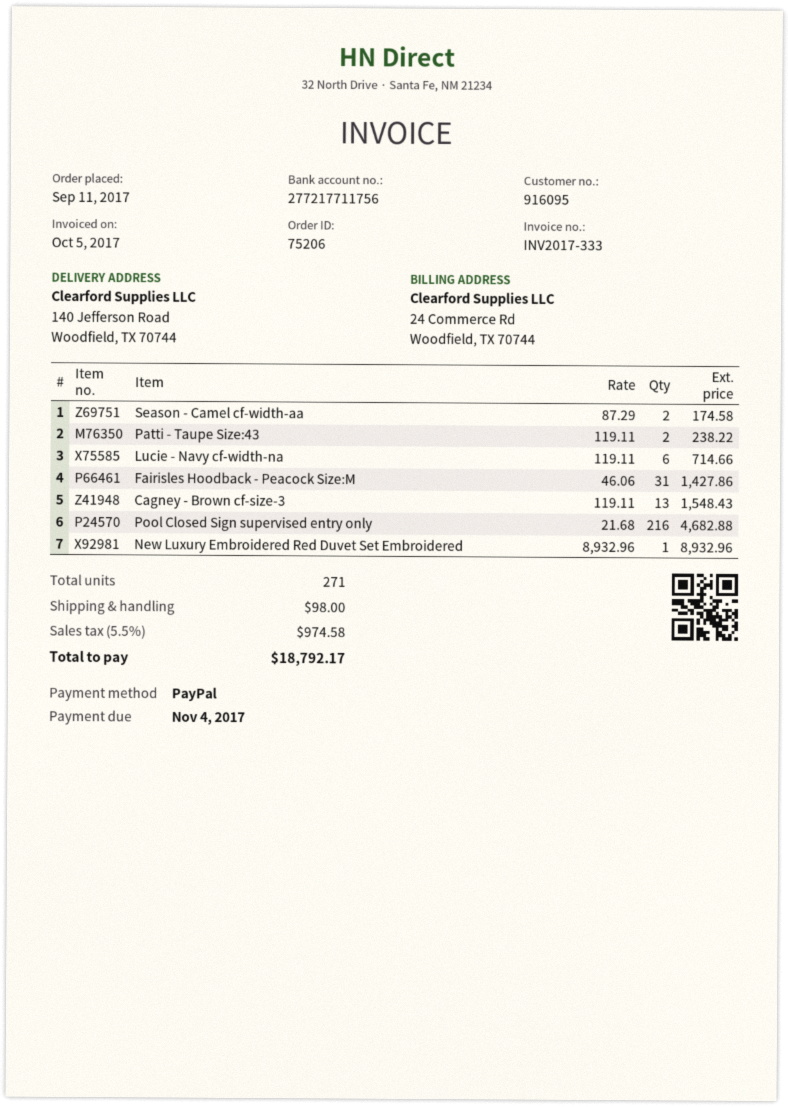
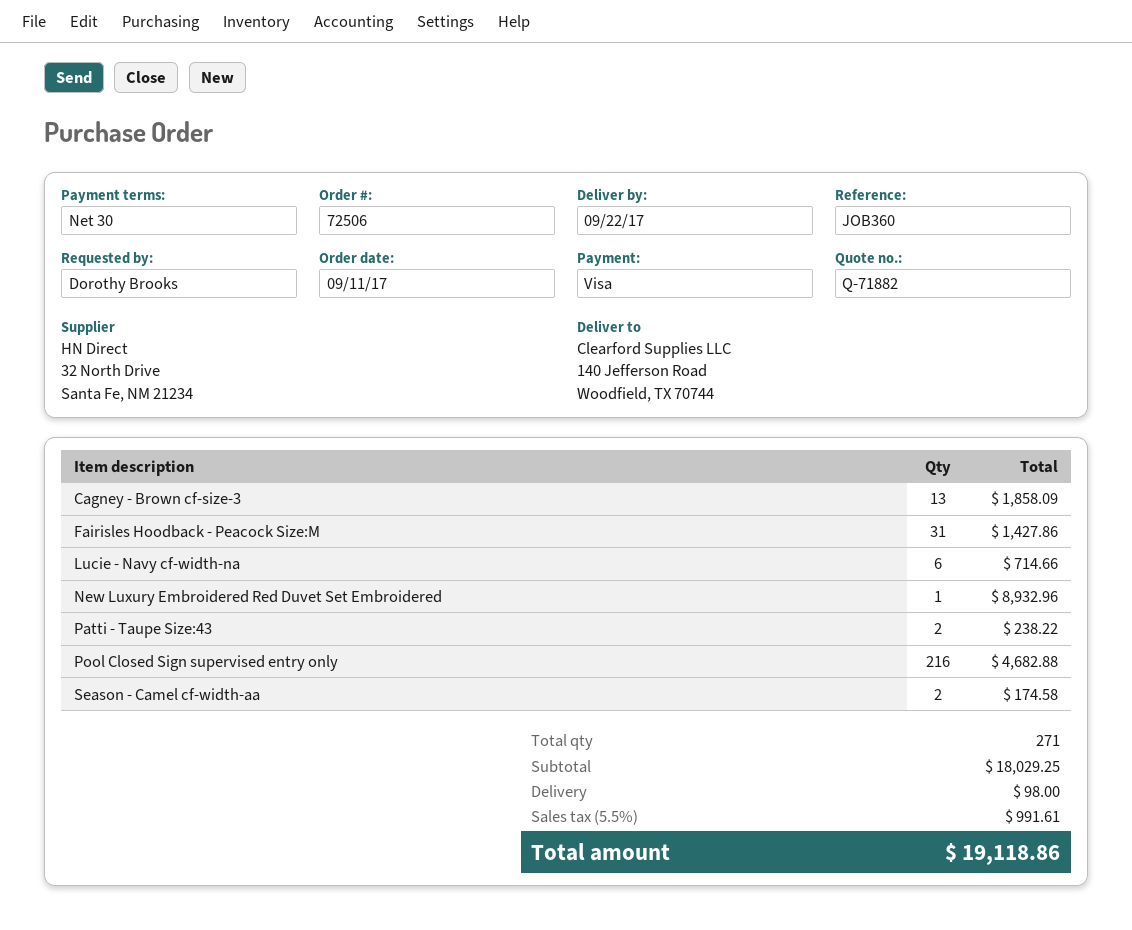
order number: 75206 -> 72506
payment method: PayPal -> Visa
Cagney - Brown cf-size-3: 13 for 1548.43 -> 13 for 1858.09
tax: 5.5% = 974.58 -> 5.5% = 991.61
total: 18792.17 -> 19118.86

